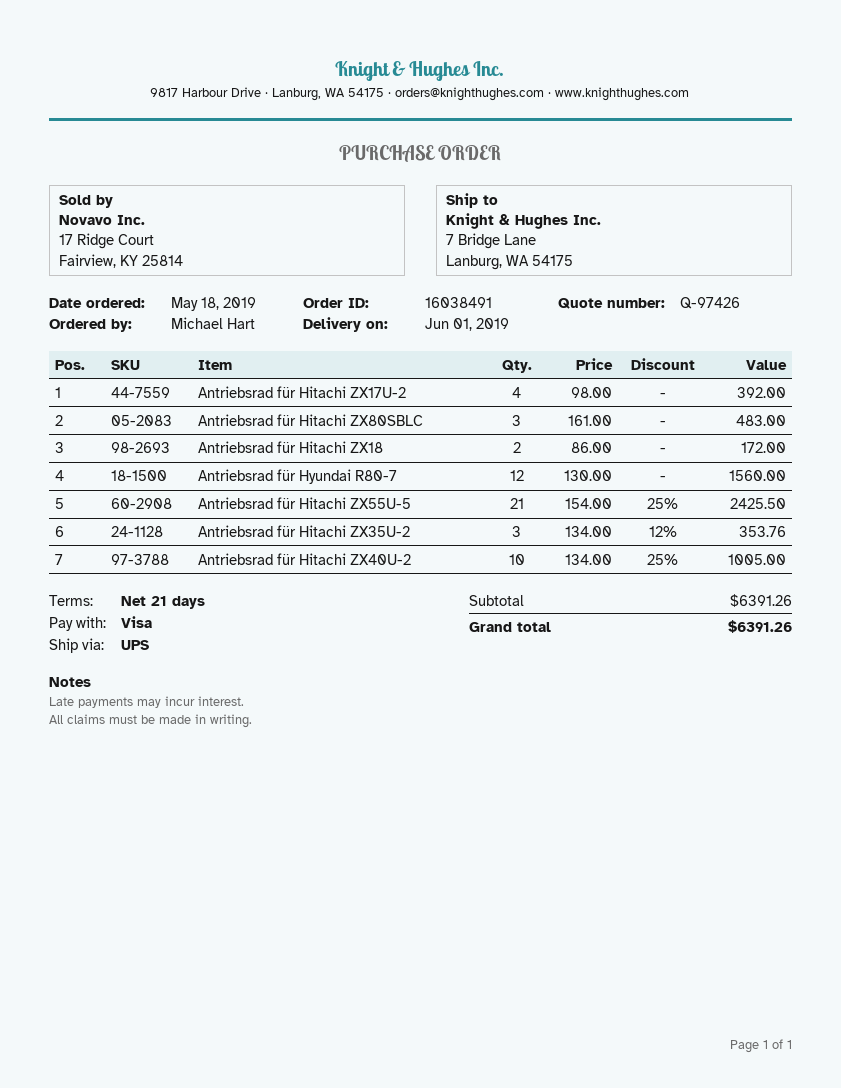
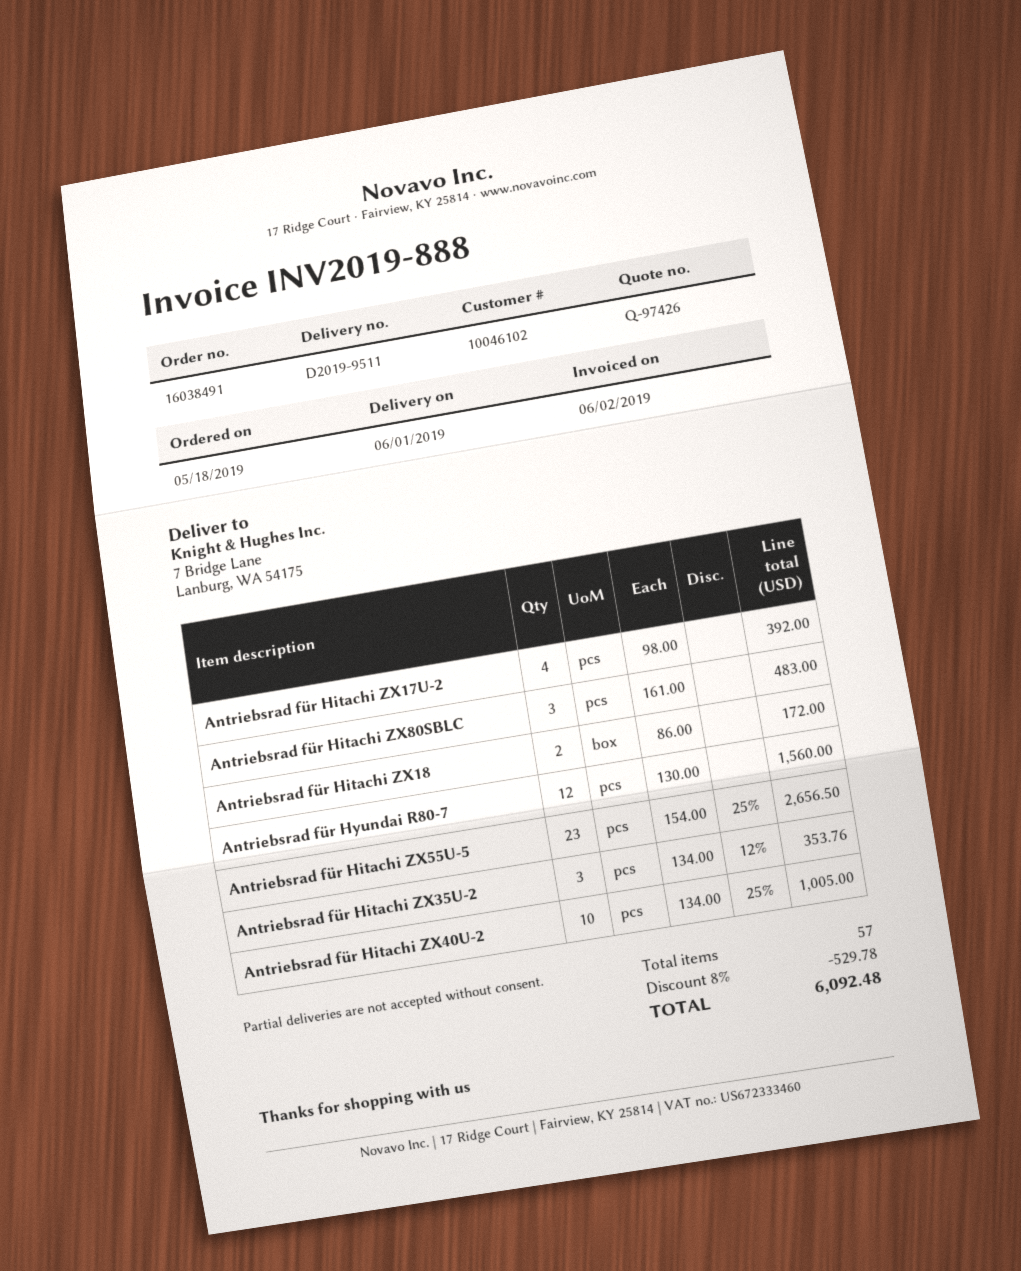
Antriebsrad für Hitachi ZX55U-5: 21 x 154.00 - 25% = 2425.50 -> 23 x 154.00 - 25% = 2656.50
discount: none -> 8% = 529.78
total: 6391.26 -> 6092.48

